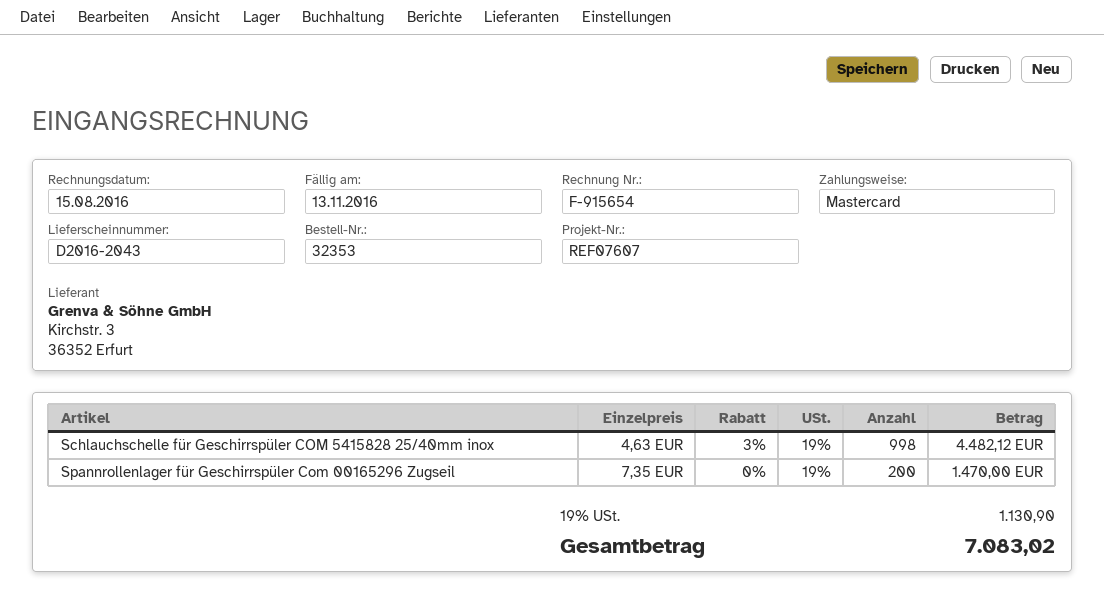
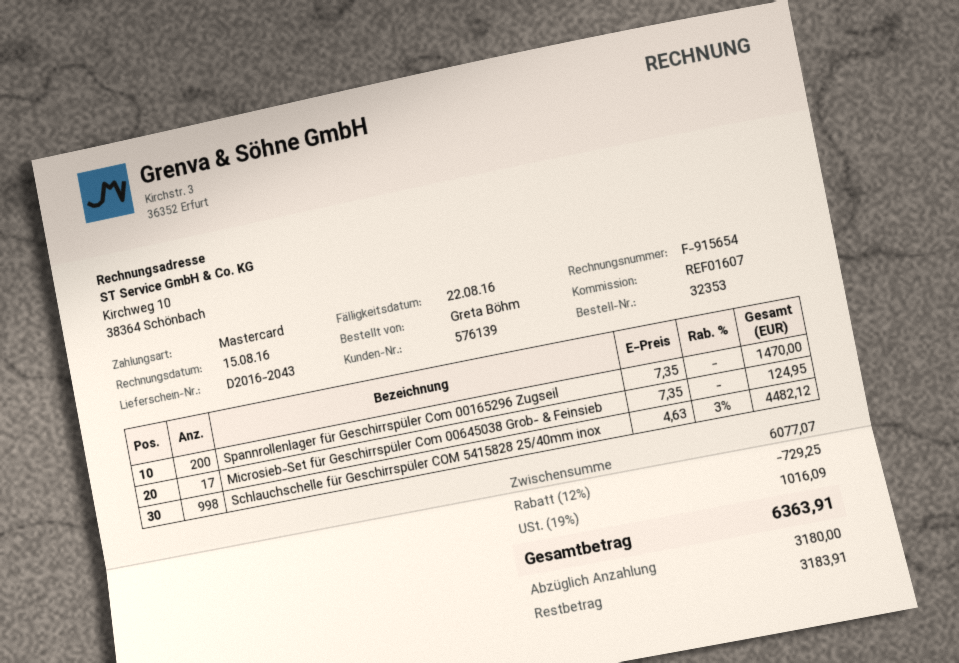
due date: 2016-11-13 -> 2016-08-22
reference: REF07607 -> REF01607
Microsieb-Set für Geschirrspüler Com 00645038 Grob- & Feinsieb: none -> 17 x 7.35 = 124.95
discount: none -> 12% = 729.25
tax: 19% = 1130.90 -> 19% = 1016.09
total: 7083.02 -> 6363.91

